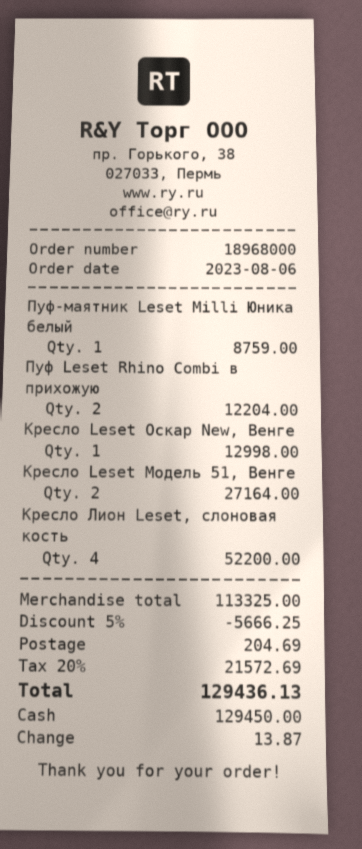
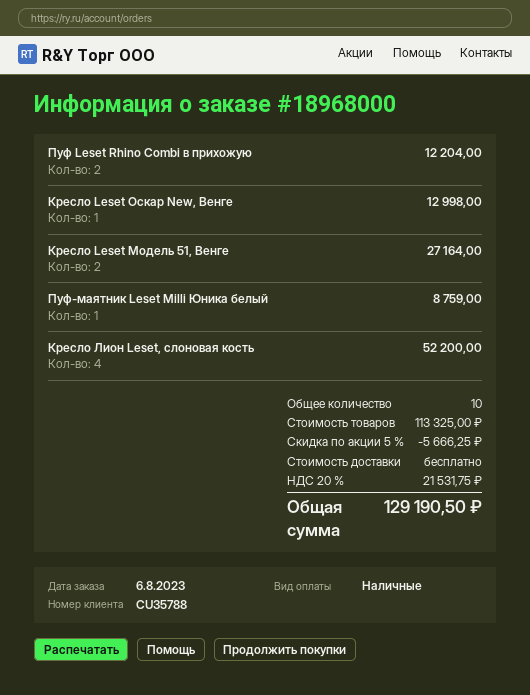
shipping: 204.69 -> 0.00
tax: 20% = 21572.69 -> 20% = 21531.75
total: 129436.13 -> 129190.50

